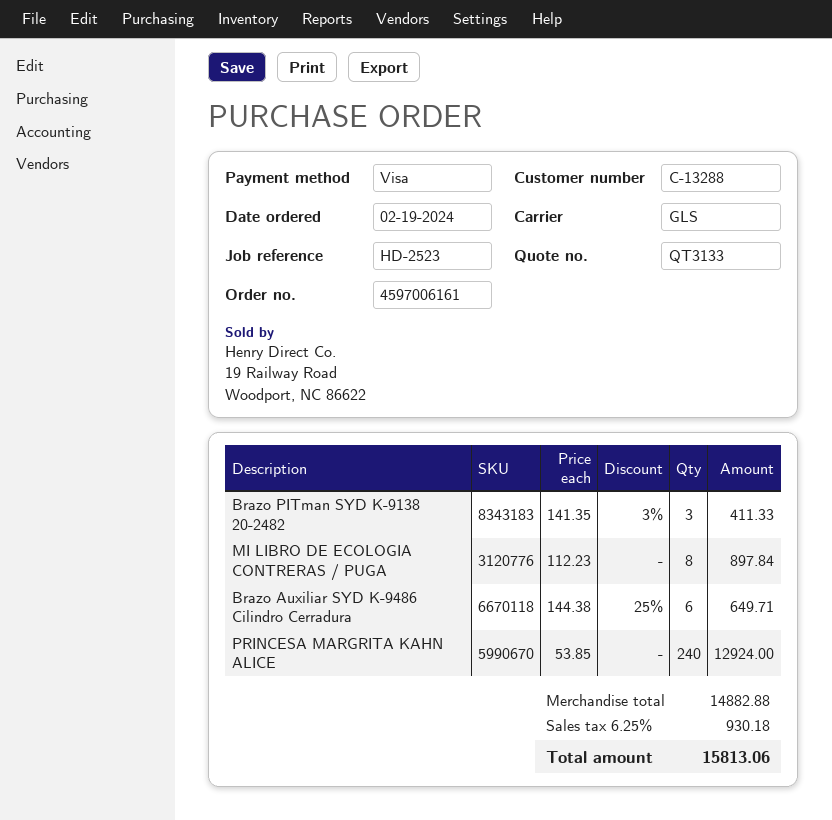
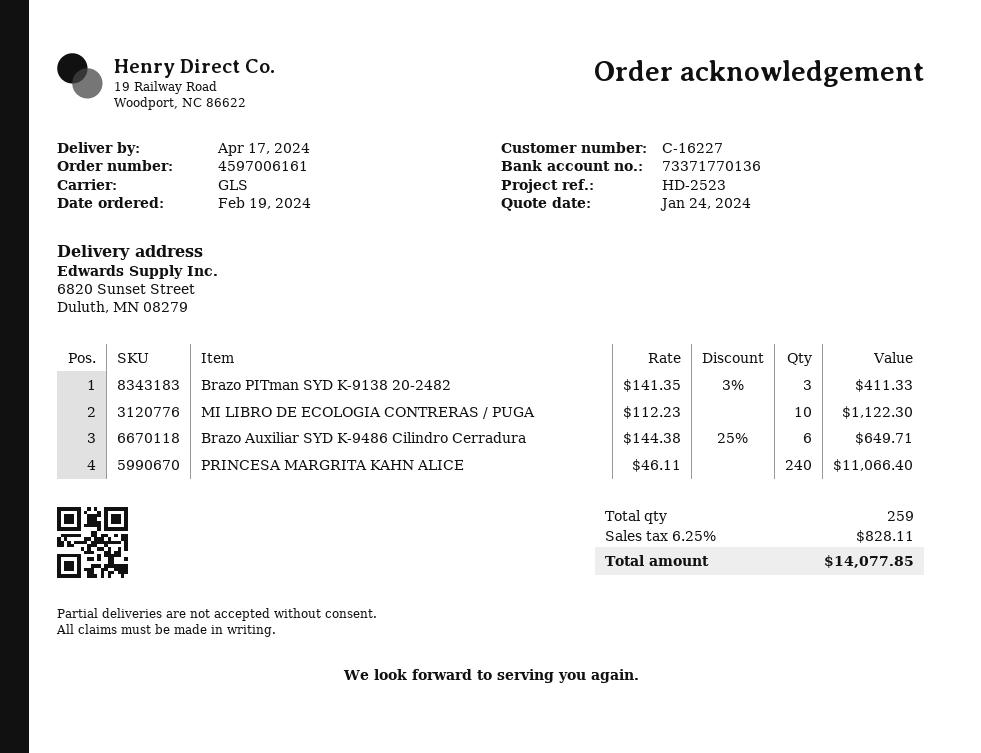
customer number: C-13288 -> C-16227
MI LIBRO DE ECOLOGIA CONTRERAS / PUGA: 8 x 112.23 = 897.84 -> 10 x 112.23 = 1122.30
PRINCESA MARGRITA KAHN ALICE: 240 x 53.85 = 12924.00 -> 240 x 46.11 = 11066.40
tax: 6.25% = 930.18 -> 6.25% = 828.11
total: 15813.06 -> 14077.85

